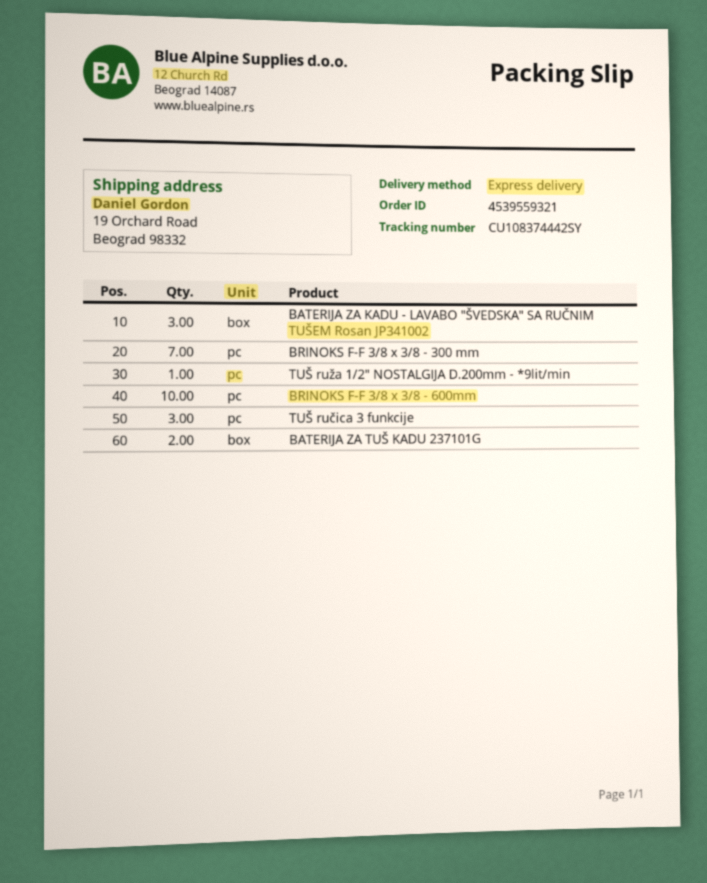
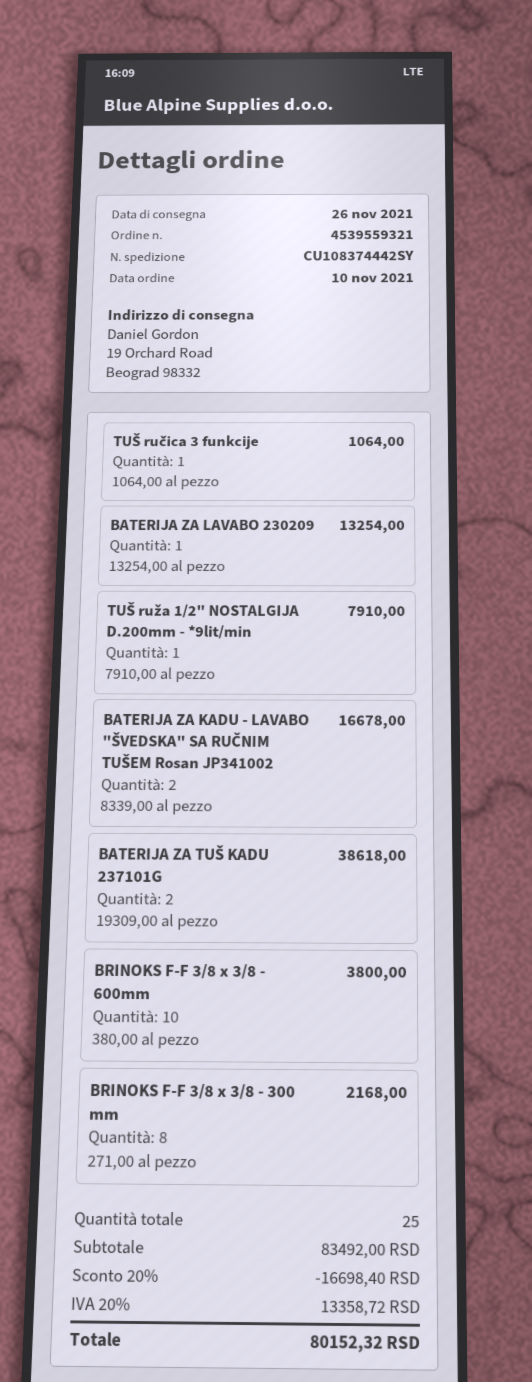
BATERIJA ZA KADU - LAVABO "ŠVEDSKA" SA RUČNIM TUŠEM Rosan JP341002: 3 -> 2
BRINOKS F-F 3/8 x 3/8 - 300 mm: 7 -> 8
TUŠ ručica 3 funkcije: 3 -> 1
BATERIJA ZA LAVABO 230209: none -> 1

